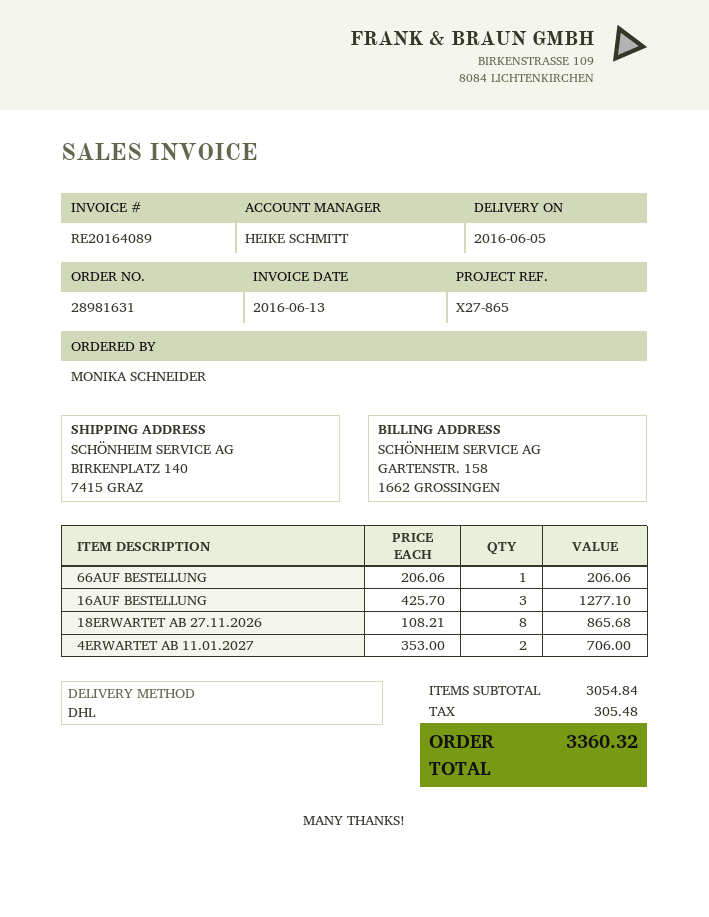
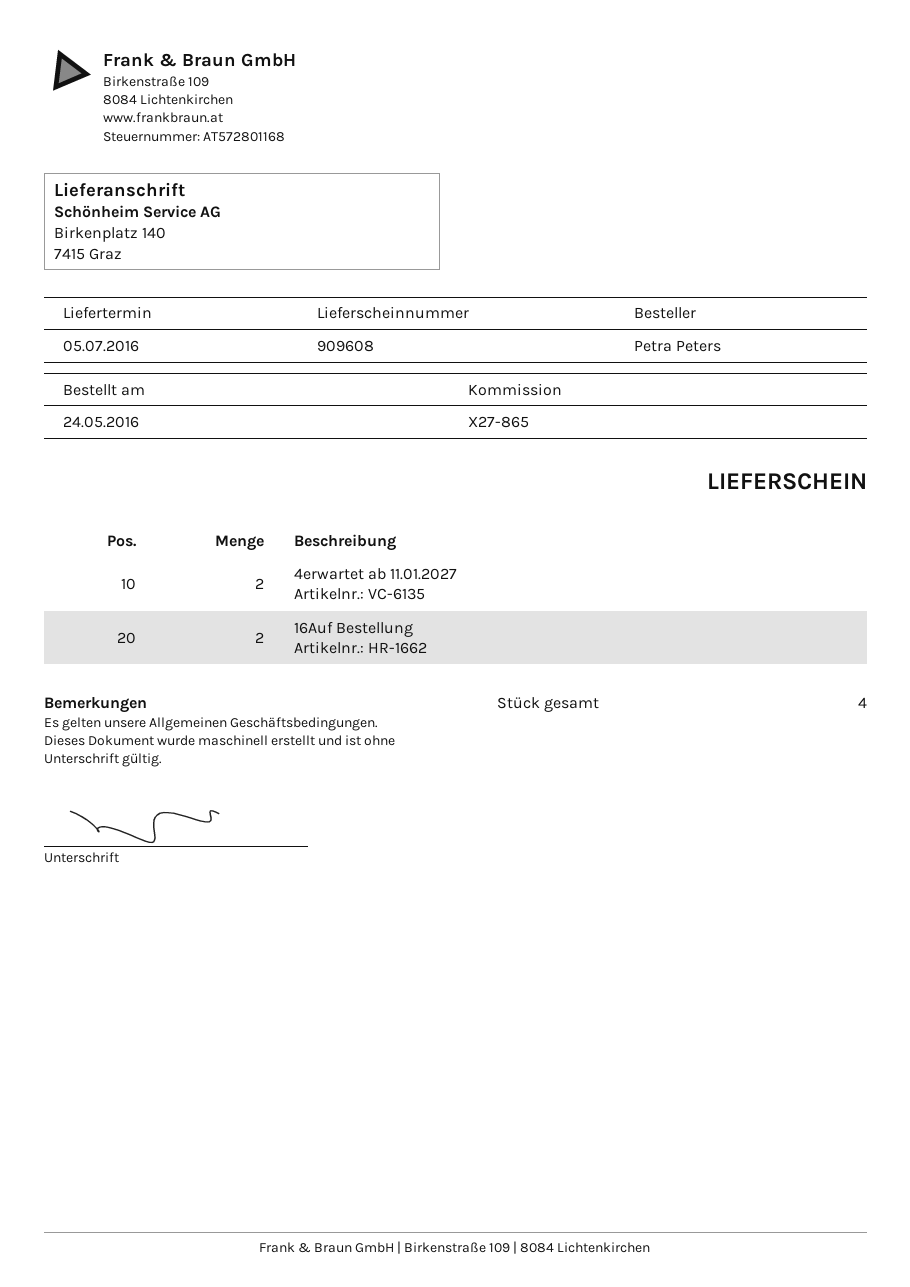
delivery date: 2016-06-05 -> 2016-07-05
ordered by: MONIKA SCHNEIDER -> Petra Peters
66AUF BESTELLUNG: 1 -> none
16AUF BESTELLUNG: 3 -> 2
18ERWARTET AB 27.11.2026: 8 -> none

